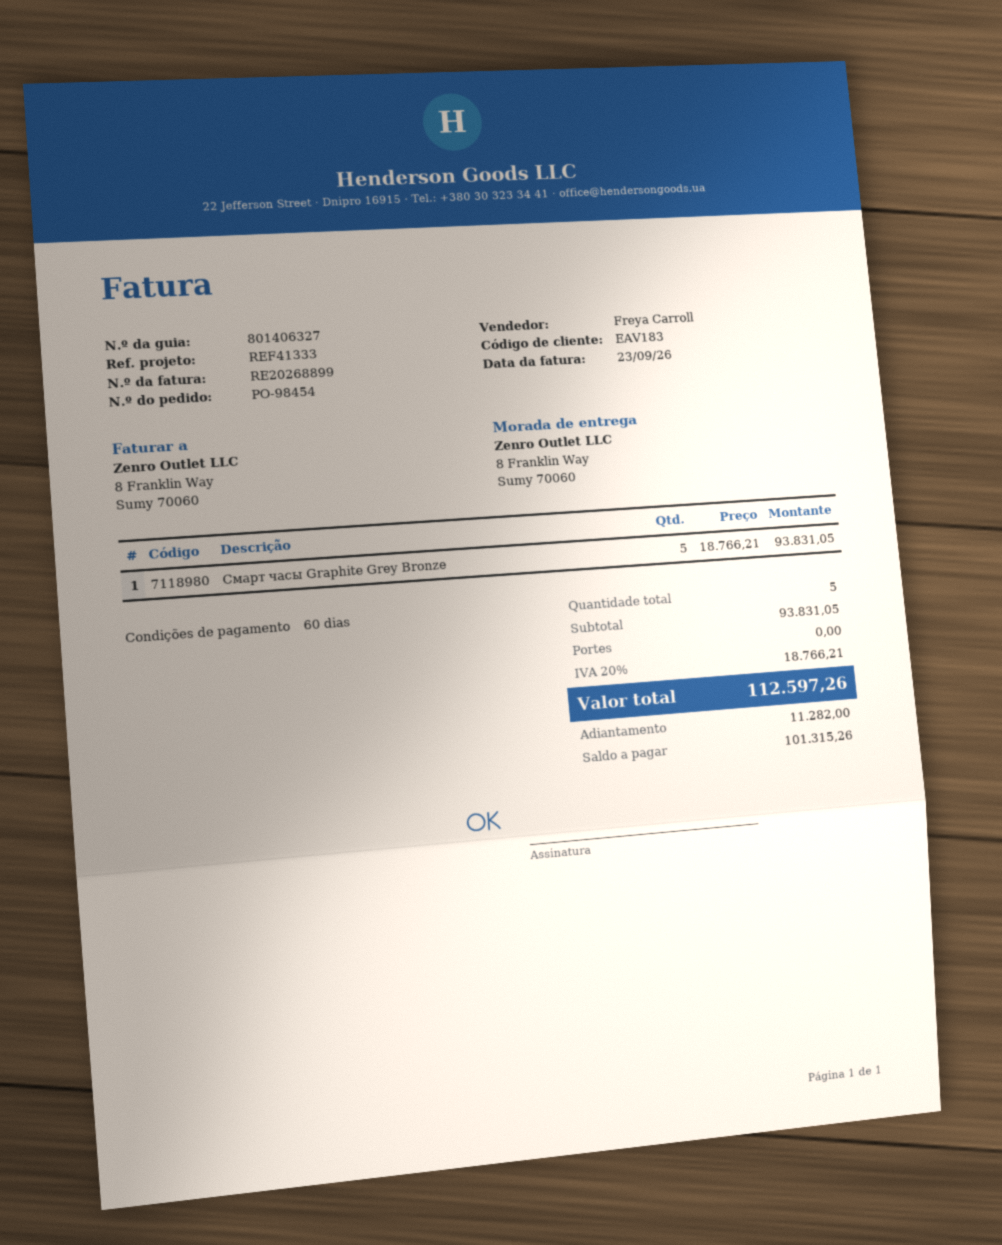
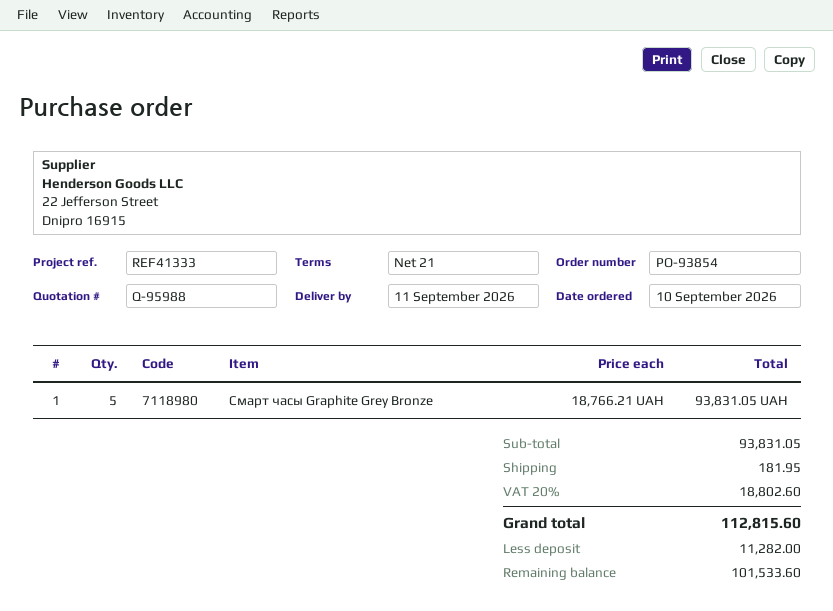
order number: PO-98454 -> PO-93854
payment terms: 60 days -> 21 days
shipping: 0.00 -> 181.95
tax: 20% = 18766.21 -> 20% = 18802.60
total: 112597.26 -> 112815.60
balance: 101315.26 -> 101533.60

